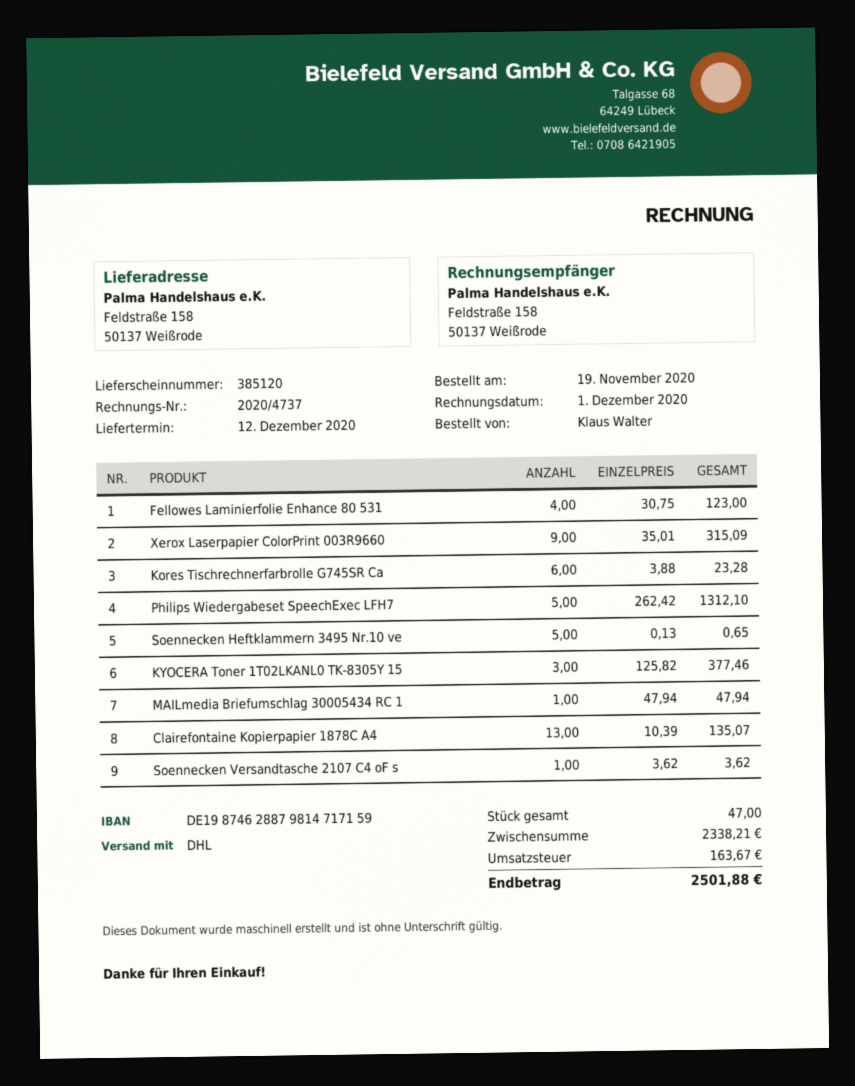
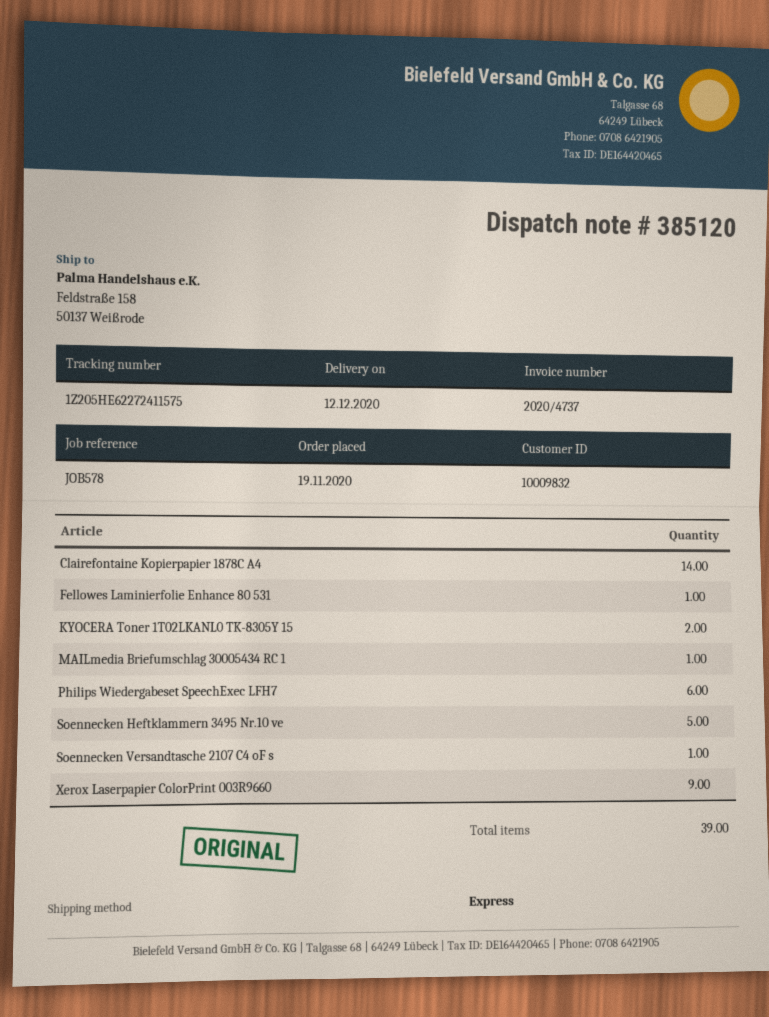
shipping method: DHL -> express
Fellowes Laminierfolie Enhance 80 531: 4 -> 1
Kores Tischrechnerfarbrolle G745SR Ca: 6 -> none
Philips Wiedergabeset SpeechExec LFH7: 5 -> 6
KYOCERA Toner 1T02LKANL0 TK-8305Y 15: 3 -> 2
Clairefontaine Kopierpapier 1878C A4: 13 -> 14
total quantity: 47 -> 39

